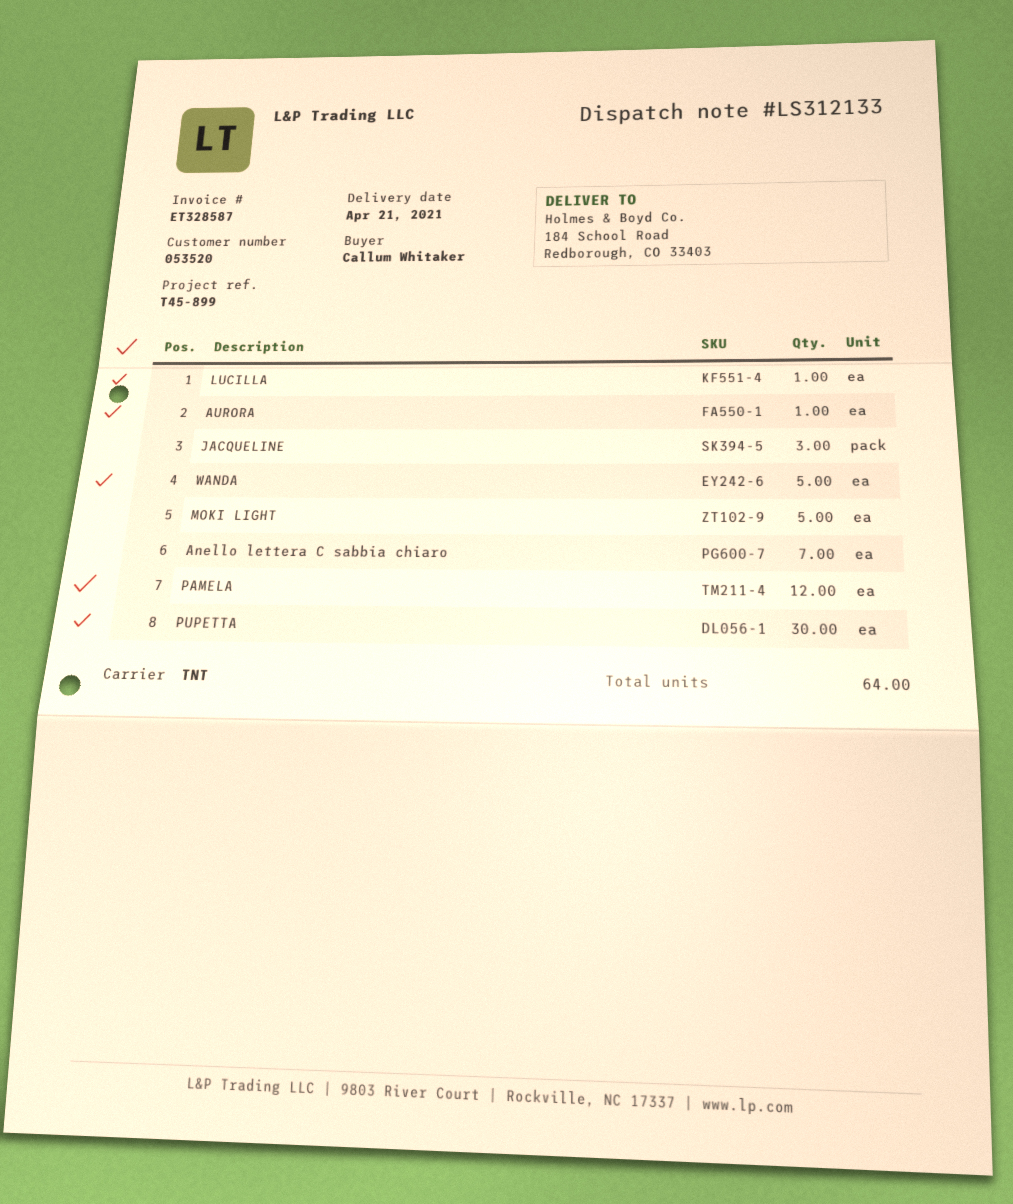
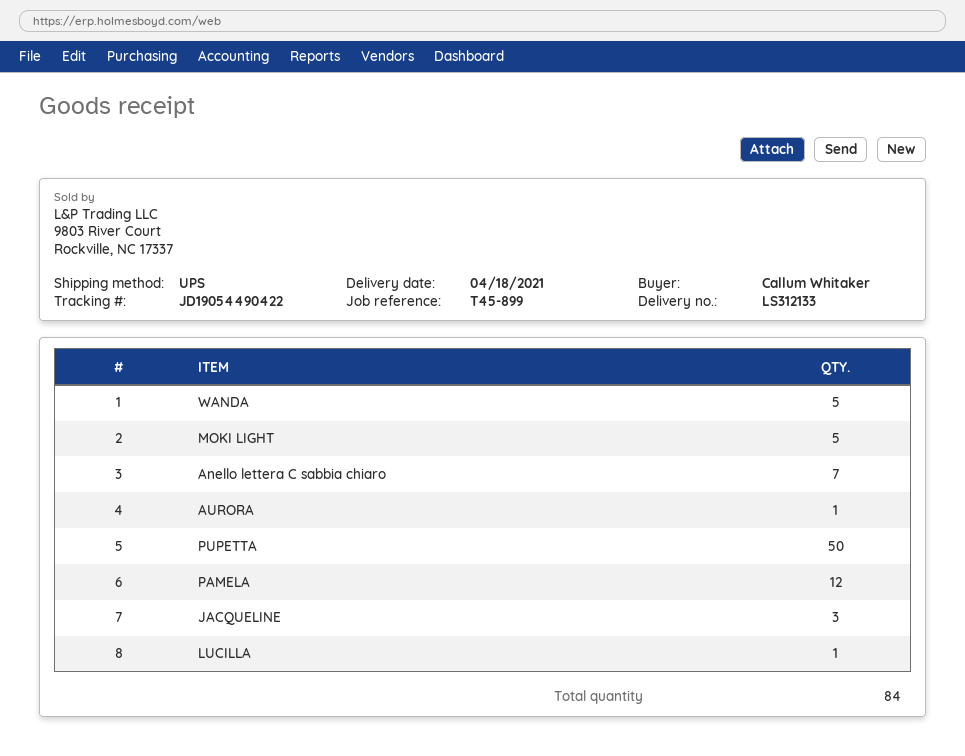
delivery date: 2021-04-21 -> 2021-04-18
shipping method: TNT -> UPS
PUPETTA: 30 -> 50
total quantity: 64 -> 84

